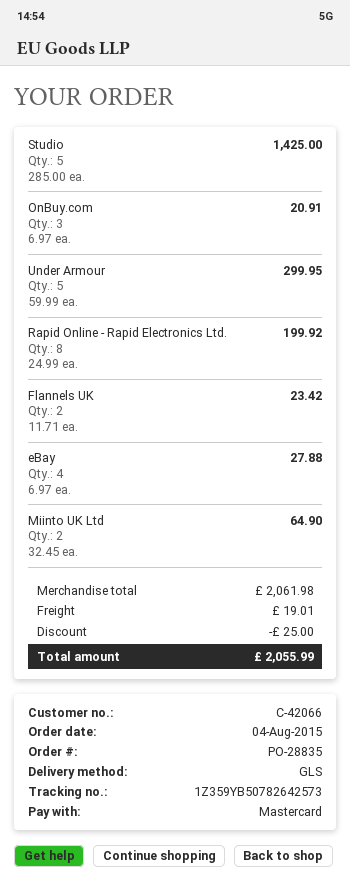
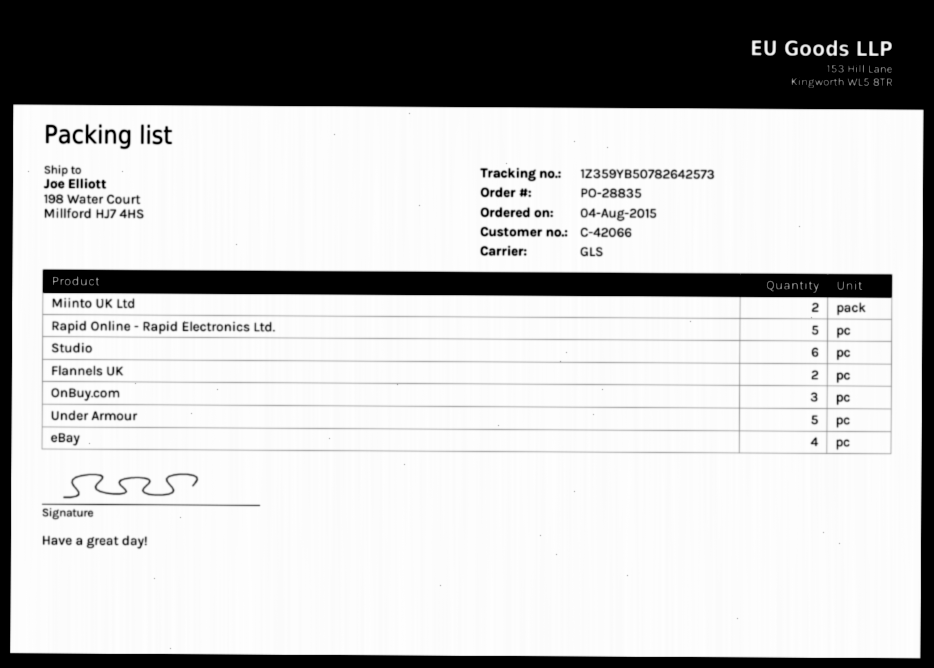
Studio: 5 -> 6
Rapid Online - Rapid Electronics Ltd.: 8 -> 5

